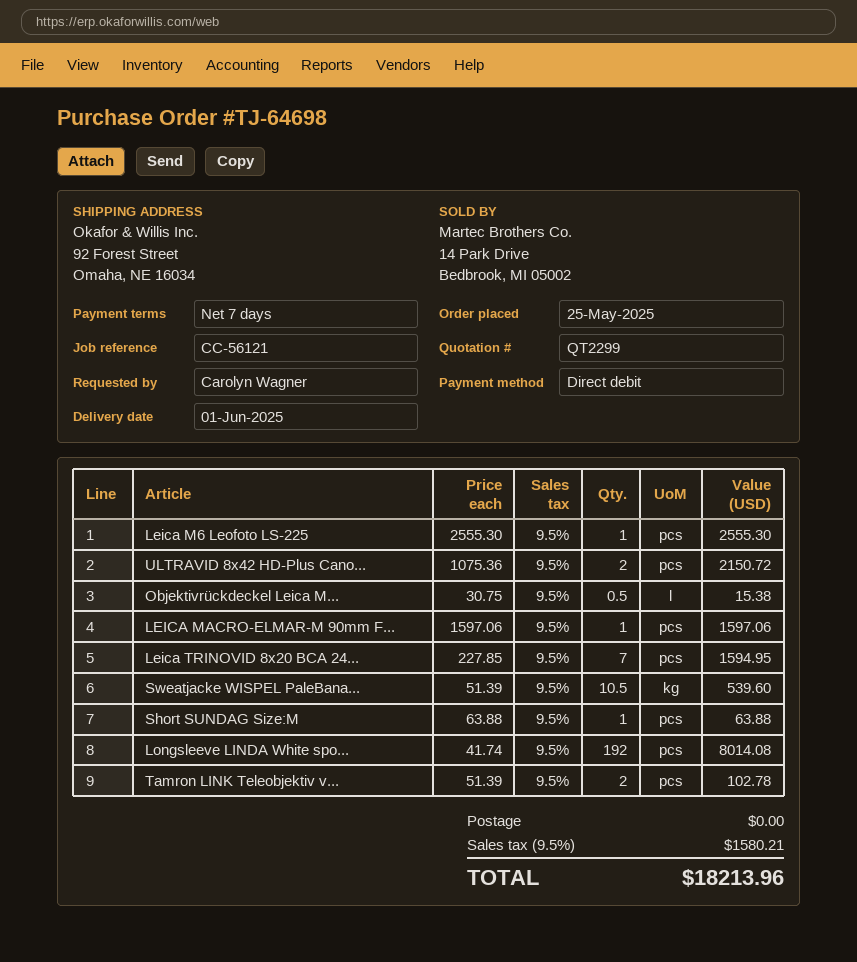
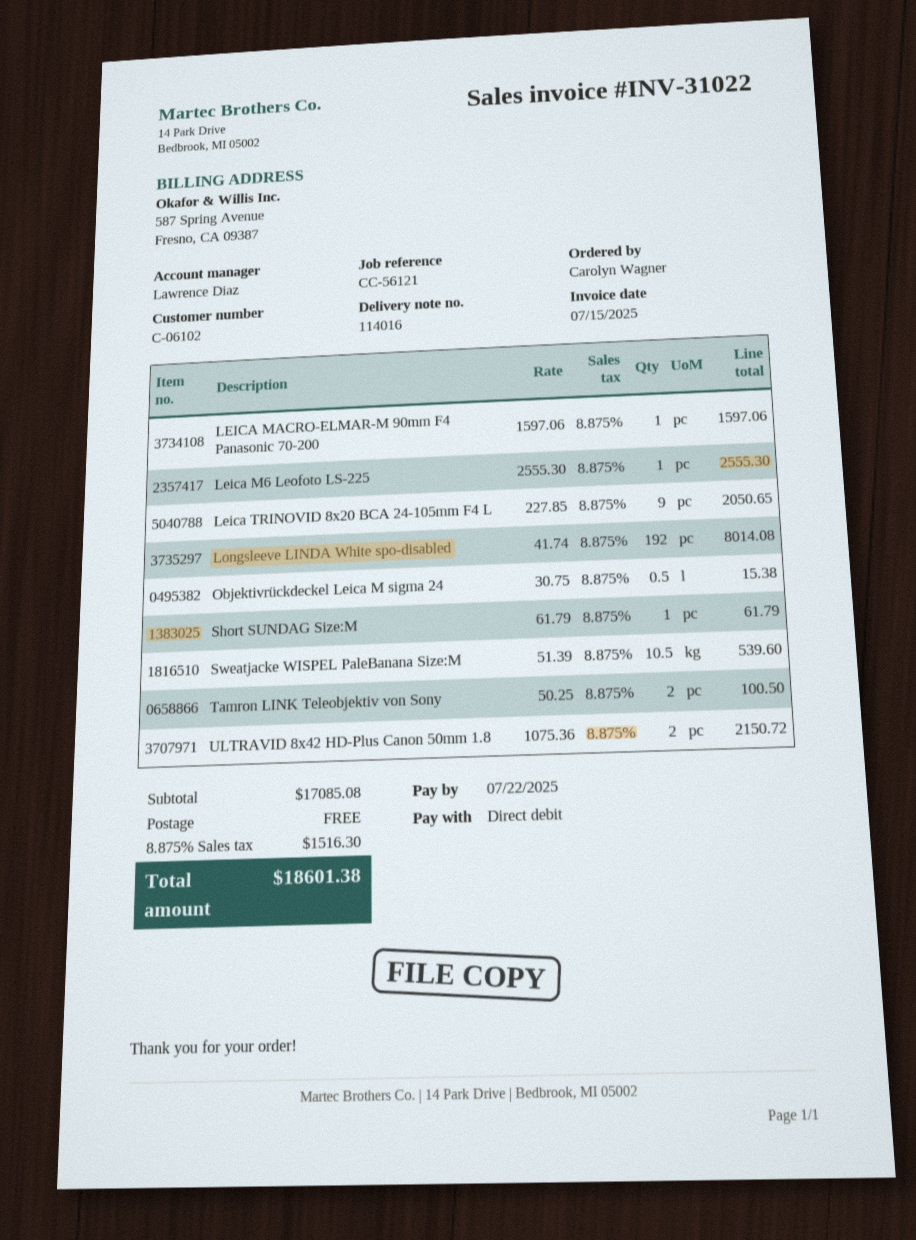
Leica TRINOVID 8x20 BCA 24...: 7 x 227.85 = 1594.95 -> 9 x 227.85 = 2050.65
Short SUNDAG Size:M: 1 x 63.88 = 63.88 -> 1 x 61.79 = 61.79
Tamron LINK Teleobjektiv v...: 2 x 51.39 = 102.78 -> 2 x 50.25 = 100.50
tax: 9.5% = 1580.21 -> 8.875% = 1516.30
total: 18213.96 -> 18601.38

